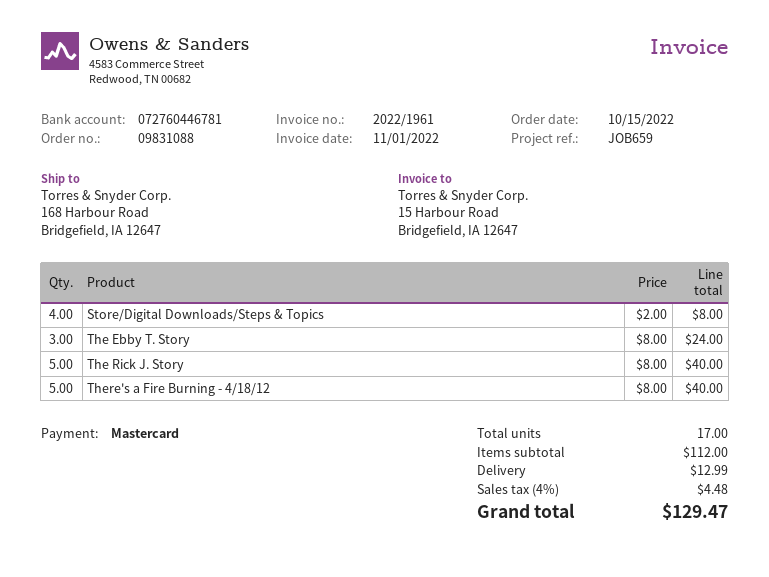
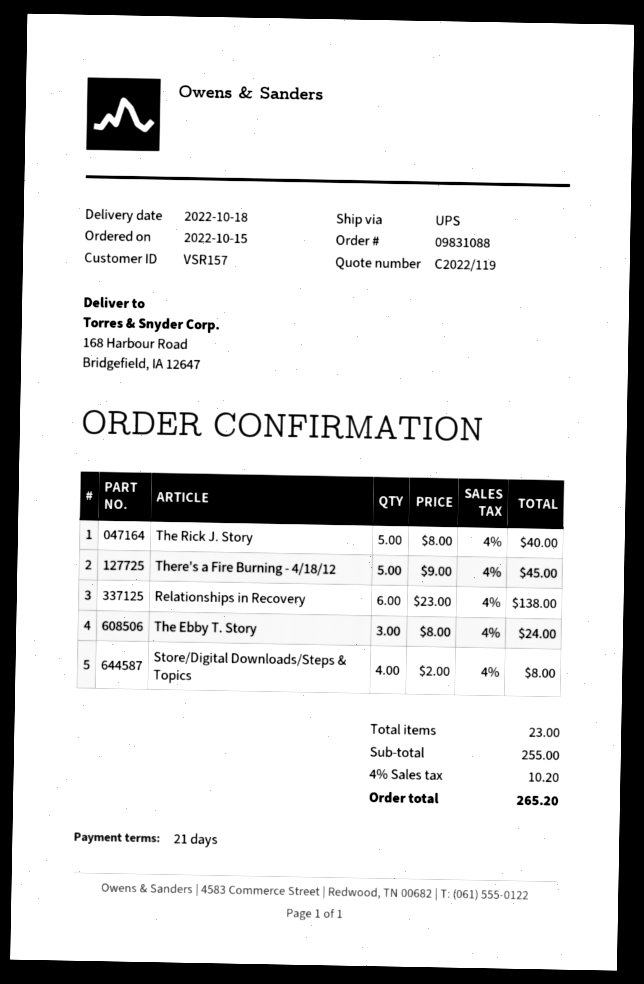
There's a Fire Burning - 4/18/12: 5 x 8.00 = 40.00 -> 5 x 9.00 = 45.00
Relationships in Recovery: none -> 6 x 23.00 = 138.00
total quantity: 17 -> 23
subtotal: 112.00 -> 255.00
shipping: 12.99 -> none
tax: 4% = 4.48 -> 4% = 10.20
total: 129.47 -> 265.20

